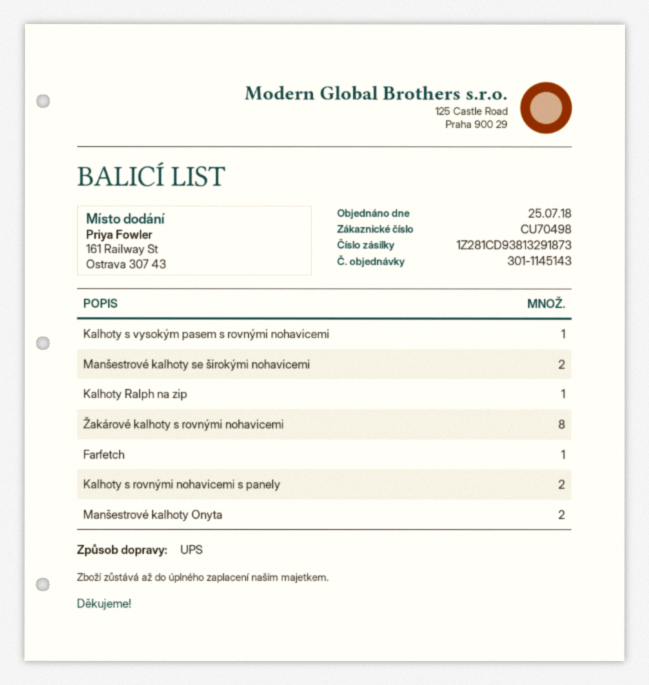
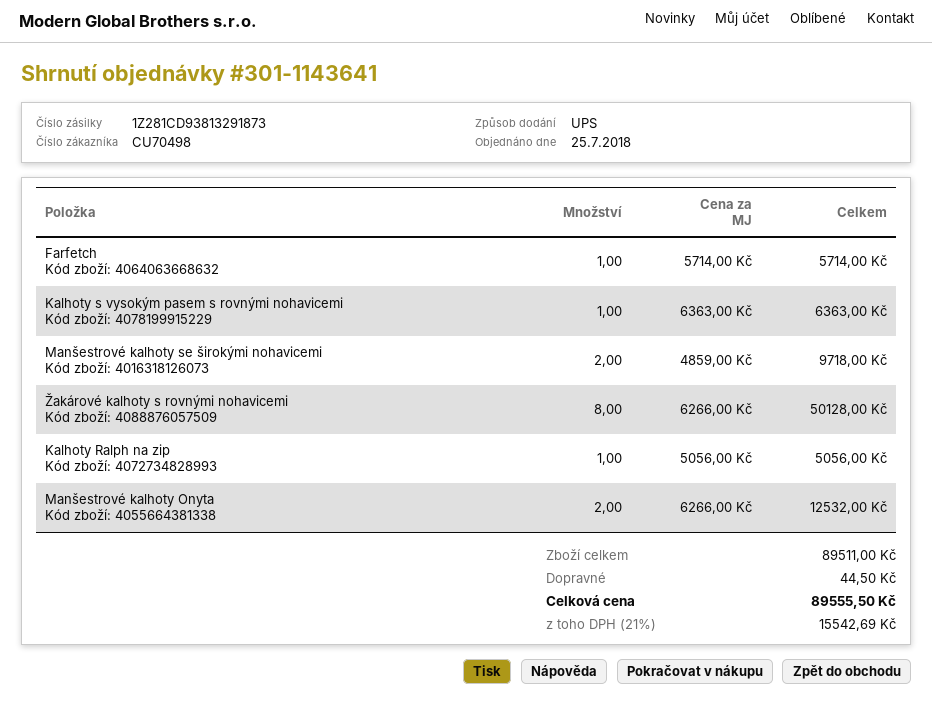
order number: 301-1145143 -> 301-1143641
Kalhoty s rovnými nohavicemi s panely: 2 -> none

